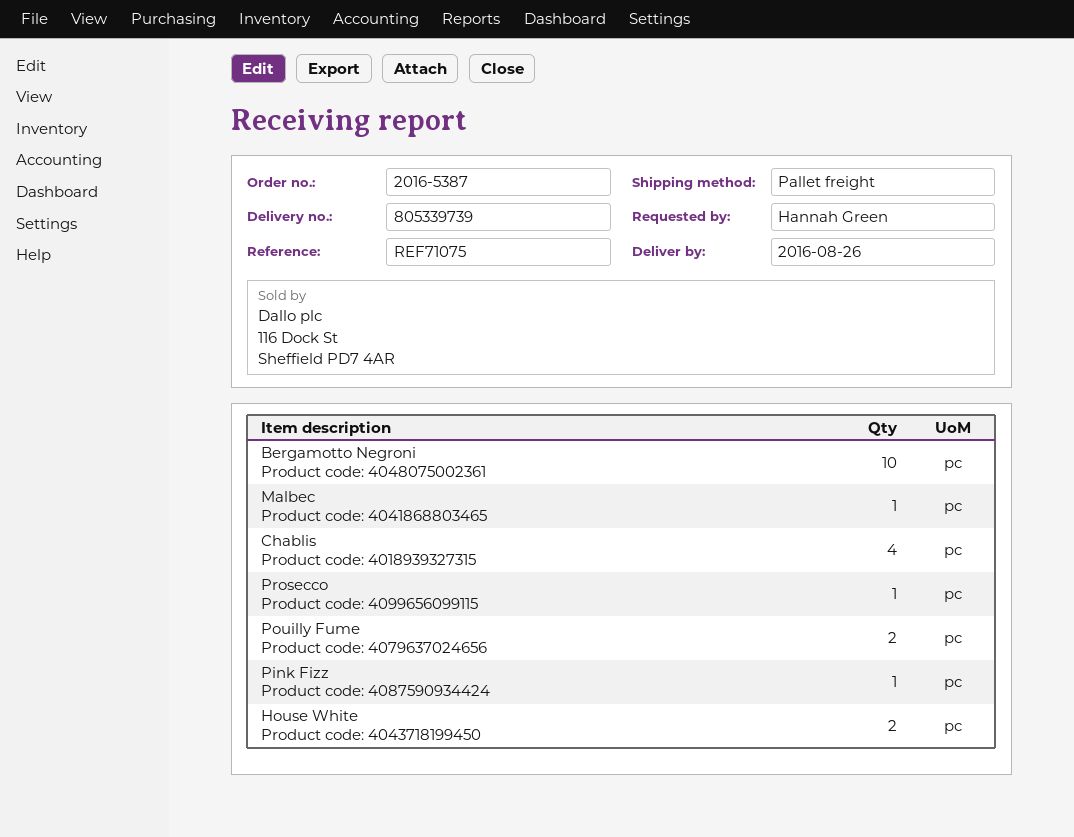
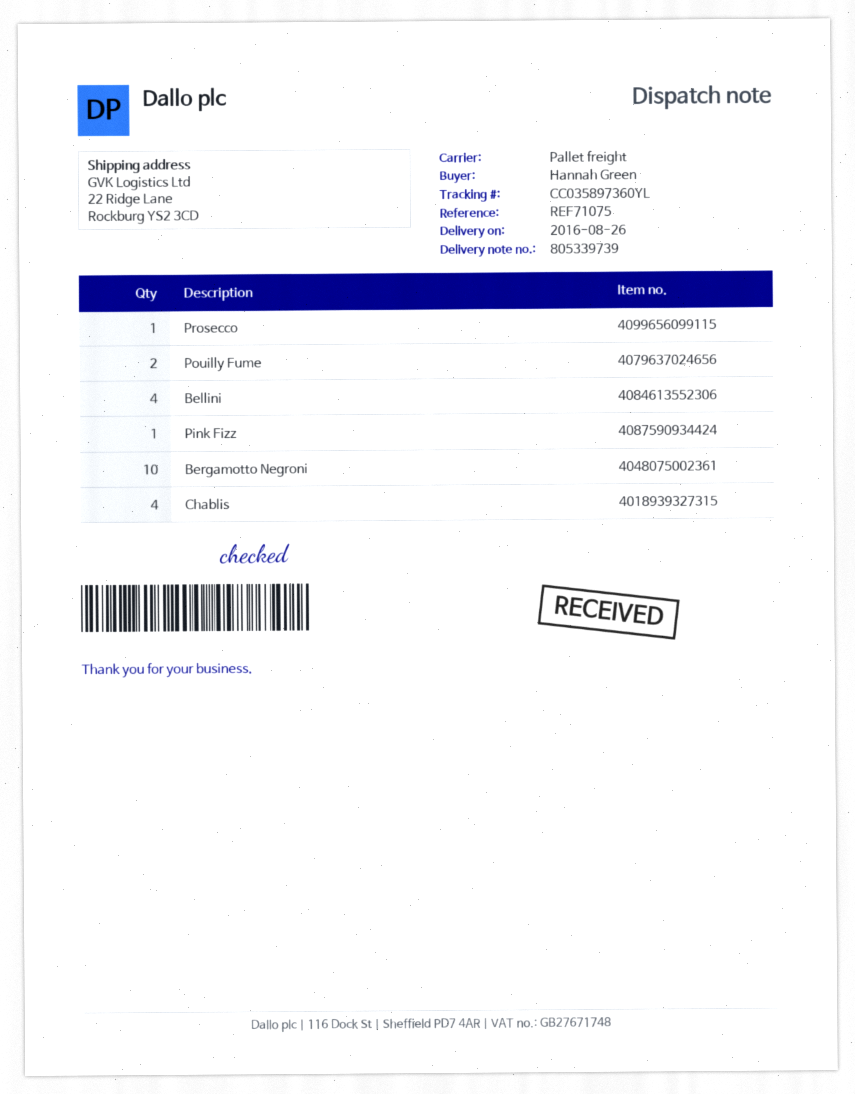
Malbec: 1 -> none
House White: 2 -> none
Bellini: none -> 4

